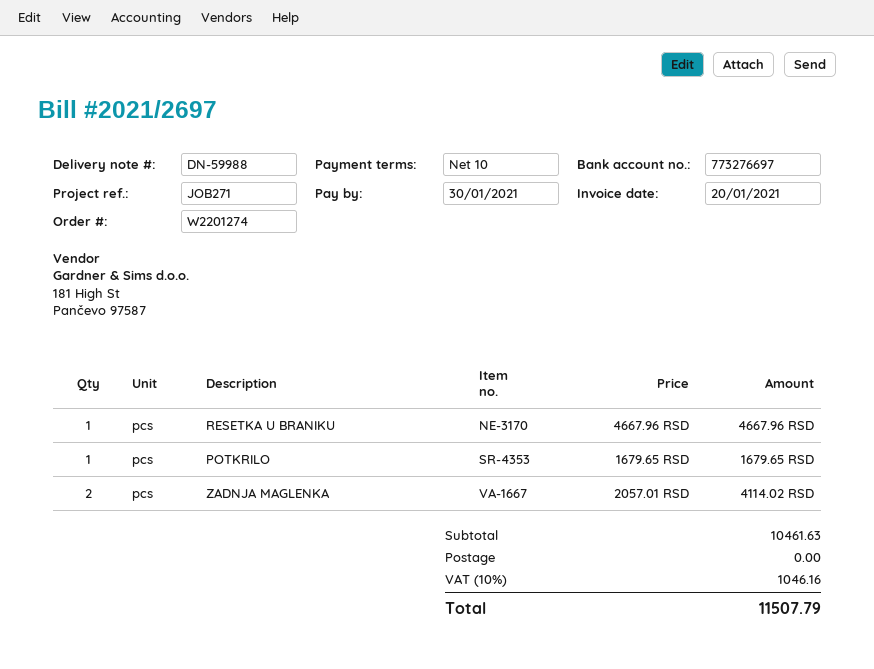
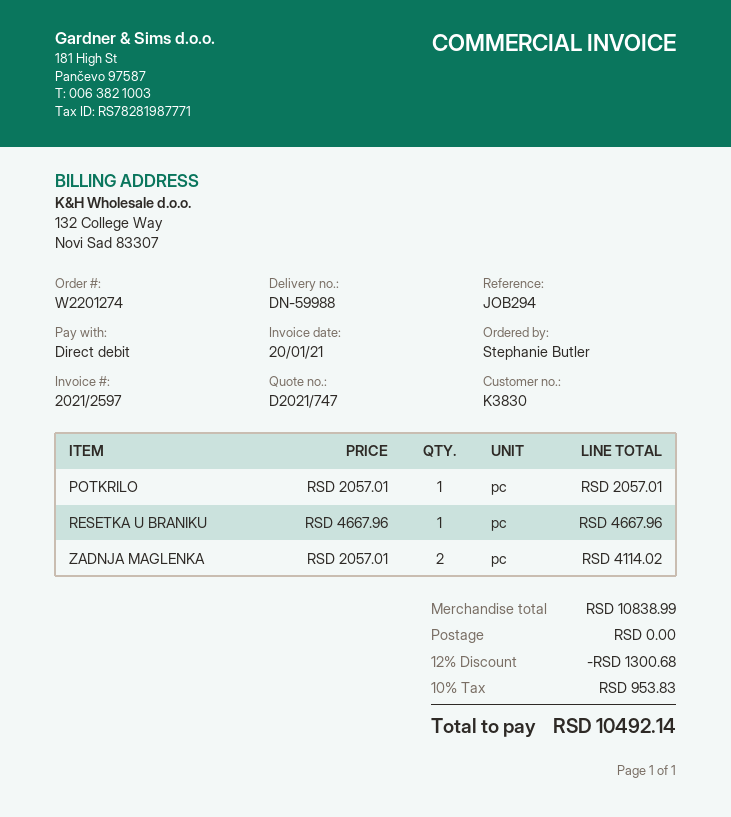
invoice number: 2021/2697 -> 2021/2597
reference: JOB271 -> JOB294
POTKRILO: 1 x 1679.65 = 1679.65 -> 1 x 2057.01 = 2057.01
subtotal: 10461.63 -> 10838.99
discount: none -> 12% = 1300.68
tax: 10% = 1046.16 -> 10% = 953.83
total: 11507.79 -> 10492.14

